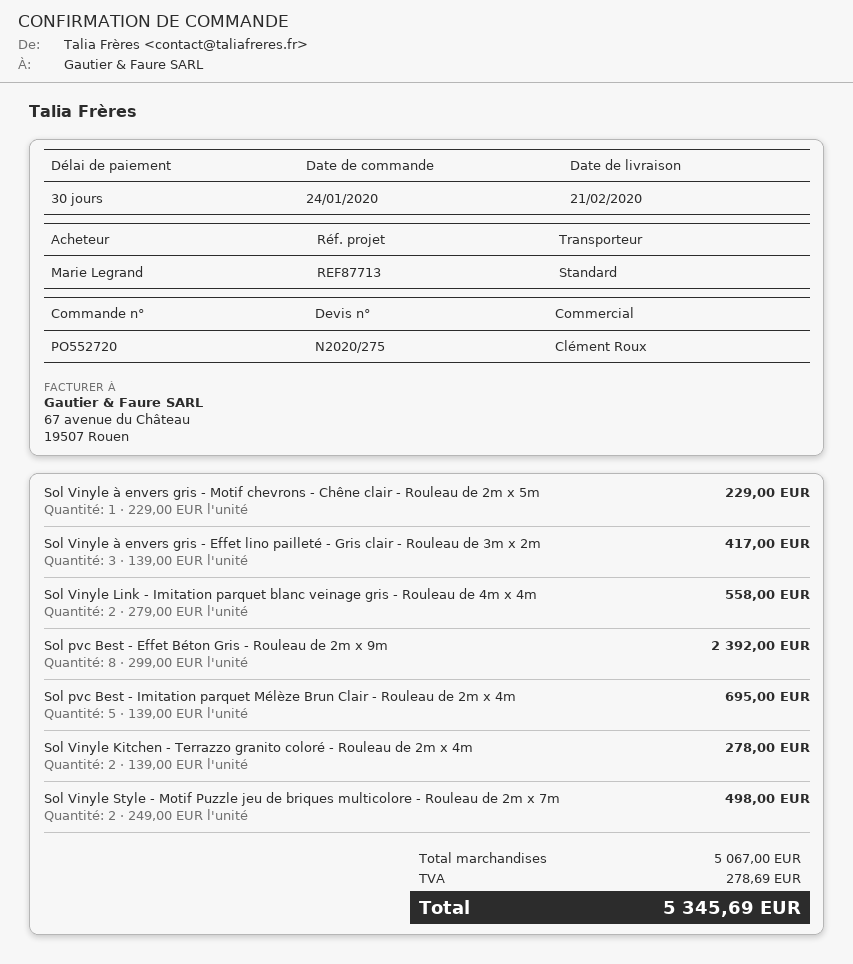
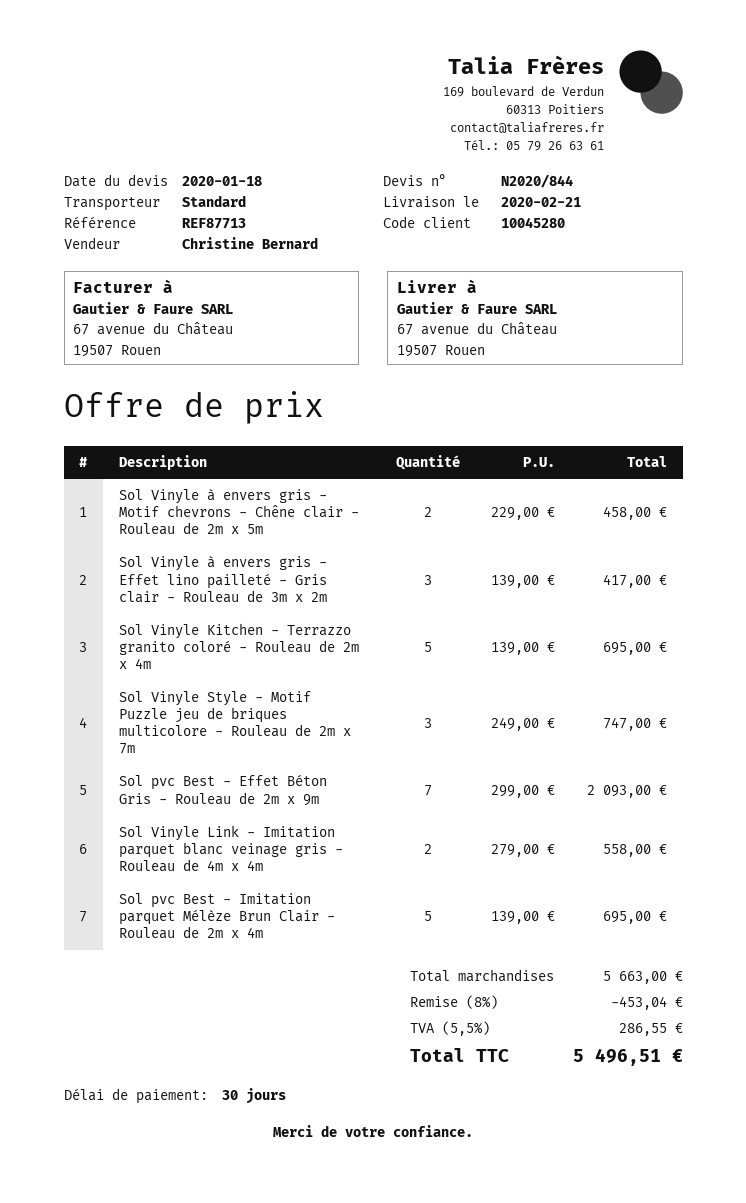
quote number: N2020/275 -> N2020/844
sales rep: Clément Roux -> Christine Bernard
Sol Vinyle à envers gris - Motif chevrons - Chêne clair - Rouleau de 2m x 5m: 1 x 229.00 = 229.00 -> 2 x 229.00 = 458.00
Sol pvc Best - Effet Béton Gris - Rouleau de 2m x 9m: 8 x 299.00 = 2392.00 -> 7 x 299.00 = 2093.00
Sol Vinyle Kitchen - Terrazzo granito coloré - Rouleau de 2m x 4m: 2 x 139.00 = 278.00 -> 5 x 139.00 = 695.00
Sol Vinyle Style - Motif Puzzle jeu de briques multicolore - Rouleau de 2m x 7m: 2 x 249.00 = 498.00 -> 3 x 249.00 = 747.00
subtotal: 5067.00 -> 5663.00
discount: none -> 8% = 453.04
tax: 278.69 -> 286.55
total: 5345.69 -> 5496.51

